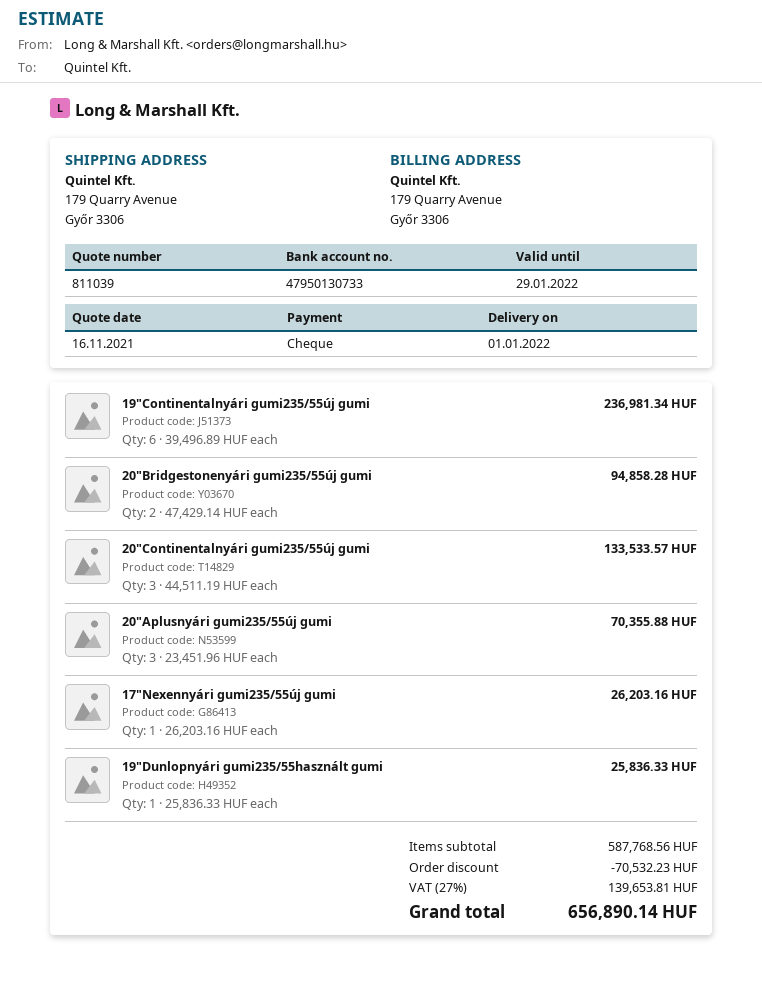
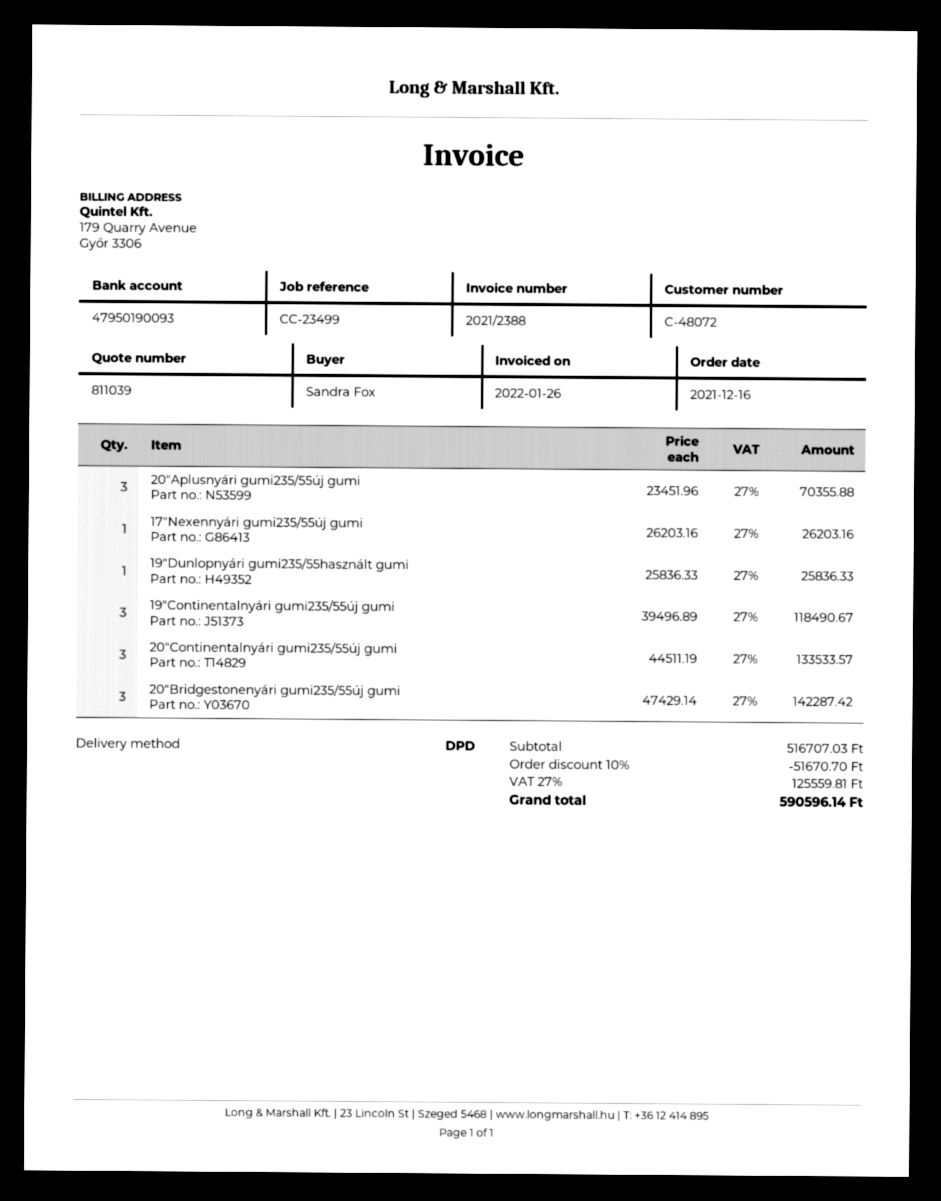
bank account: 47950130733 -> 47950190093
19"Continentalnyári gumi235/55új gumi: 6 x 39496.89 = 236981.34 -> 3 x 39496.89 = 118490.67
20"Bridgestonenyári gumi235/55új gumi: 2 x 47429.14 = 94858.28 -> 3 x 47429.14 = 142287.42
subtotal: 587768.56 -> 516707.03
discount: 70532.23 -> 51670.70
tax: 27% = 139653.81 -> 27% = 125559.81
total: 656890.14 -> 590596.14

